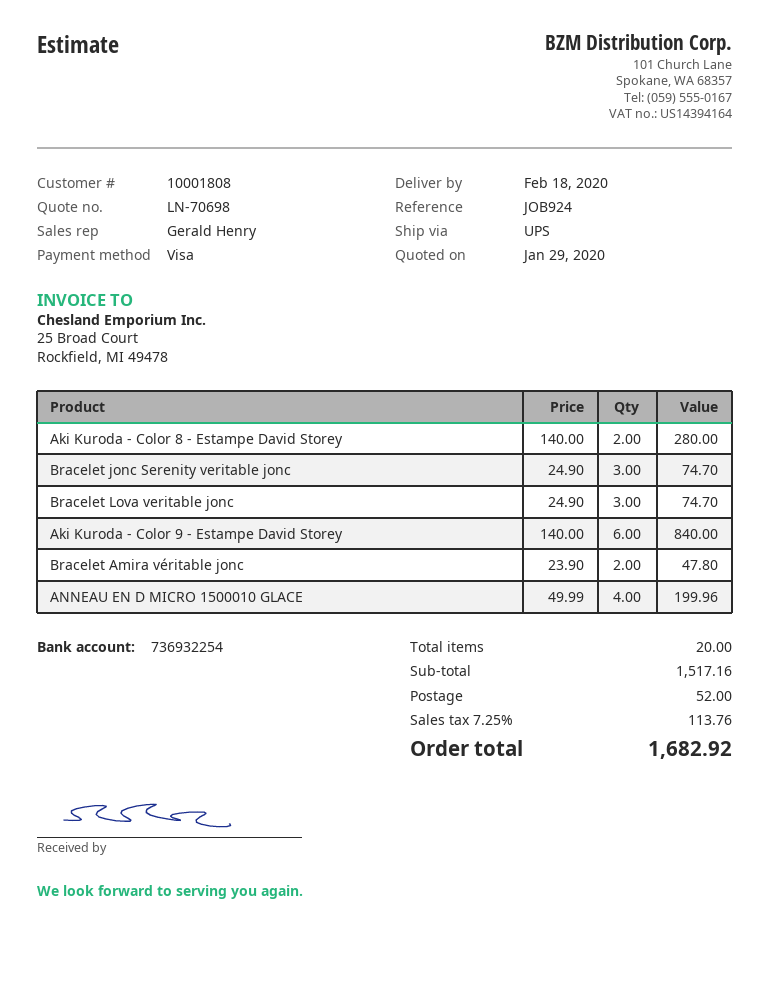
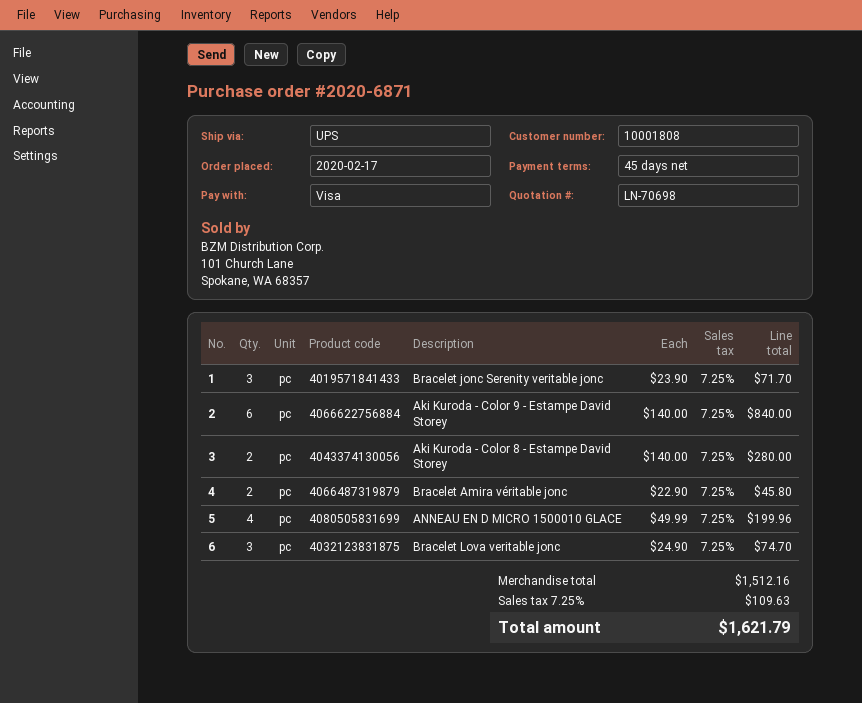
Bracelet jonc Serenity veritable jonc: 3 x 24.90 = 74.70 -> 3 x 23.90 = 71.70
Bracelet Amira véritable jonc: 2 x 23.90 = 47.80 -> 2 x 22.90 = 45.80
subtotal: 1517.16 -> 1512.16
shipping: 52.00 -> none
tax: 7.25% = 113.76 -> 7.25% = 109.63
total: 1682.92 -> 1621.79

